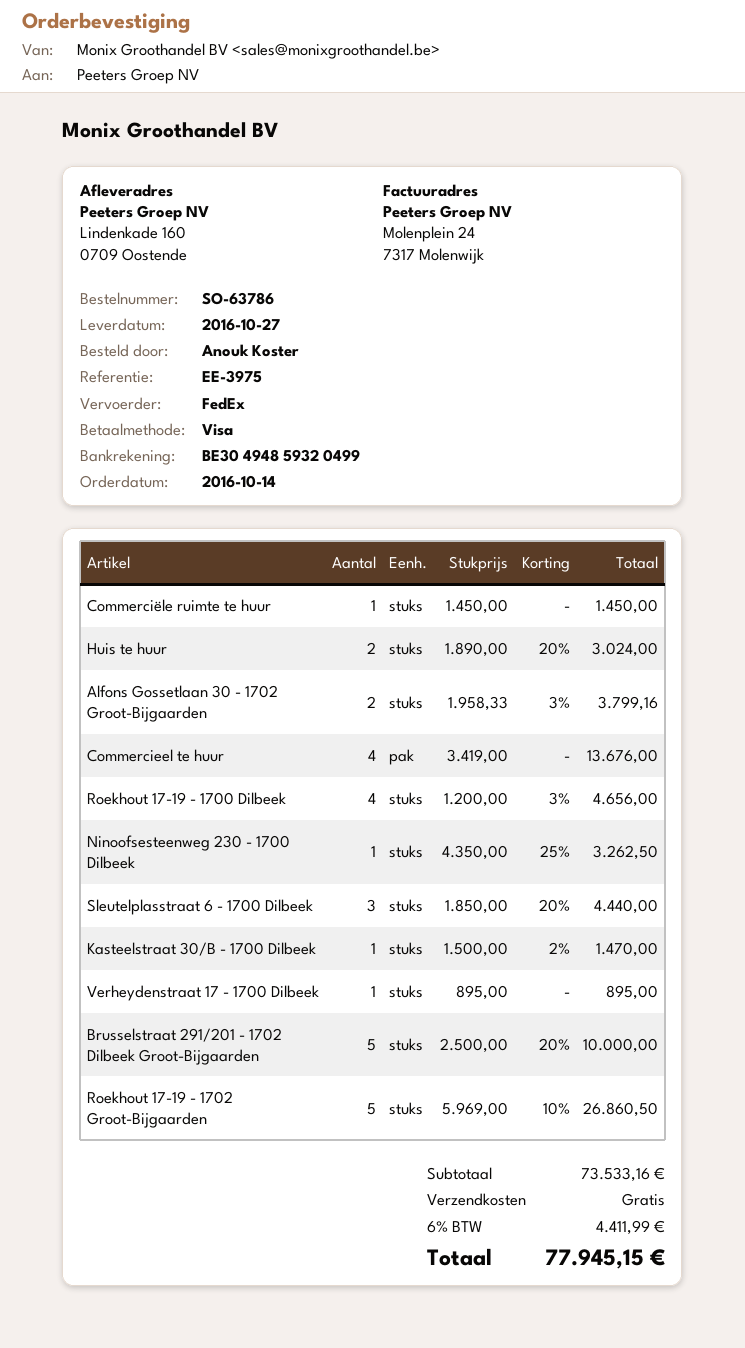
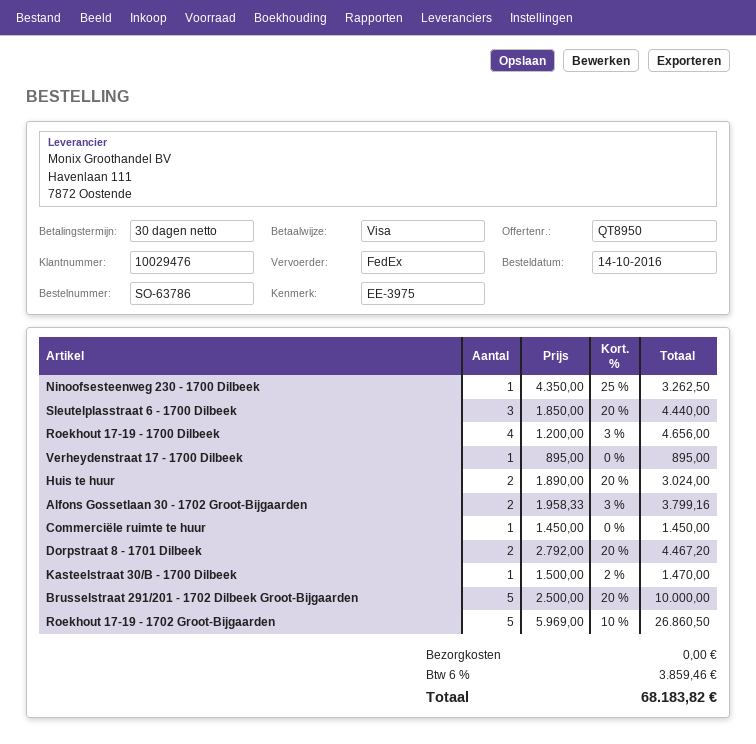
Commercieel te huur: 4 x 3419.00 = 13676.00 -> none
Dorpstraat 8 - 1701 Dilbeek: none -> 2 x 2792.00 - 20% = 4467.20
tax: 6% = 4411.99 -> 6% = 3859.46
total: 77945.15 -> 68183.82

